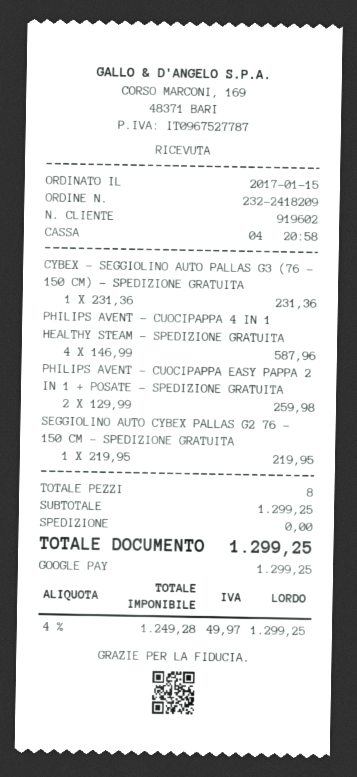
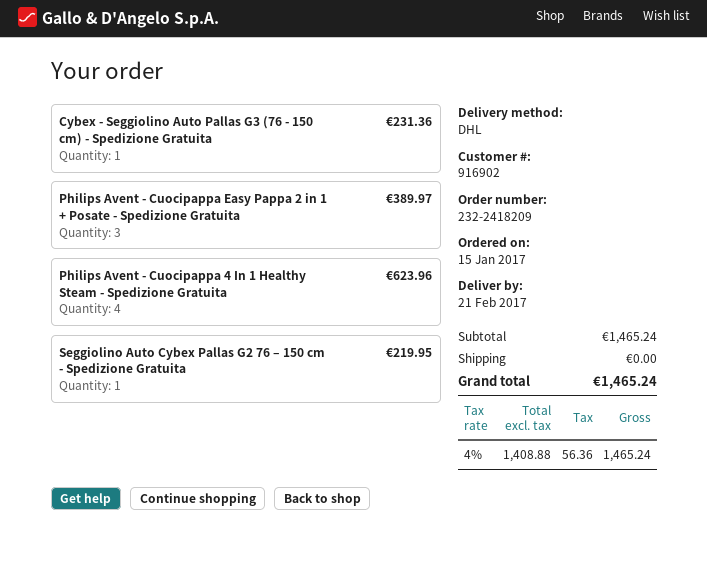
customer number: 919602 -> 916902
PHILIPS AVENT - CUOCIPAPPA 4 IN 1 HEALTHY STEAM - SPEDIZIONE GRATUITA: 4 for 587.96 -> 4 for 623.96
PHILIPS AVENT - CUOCIPAPPA EASY PAPPA 2 IN 1 + POSATE - SPEDIZIONE GRATUITA: 2 for 259.98 -> 3 for 389.97
subtotal: 1299.25 -> 1465.24
net: 1249.28 -> 1408.88
tax: 4% = 49.97 -> 4% = 56.36
total: 1299.25 -> 1465.24

